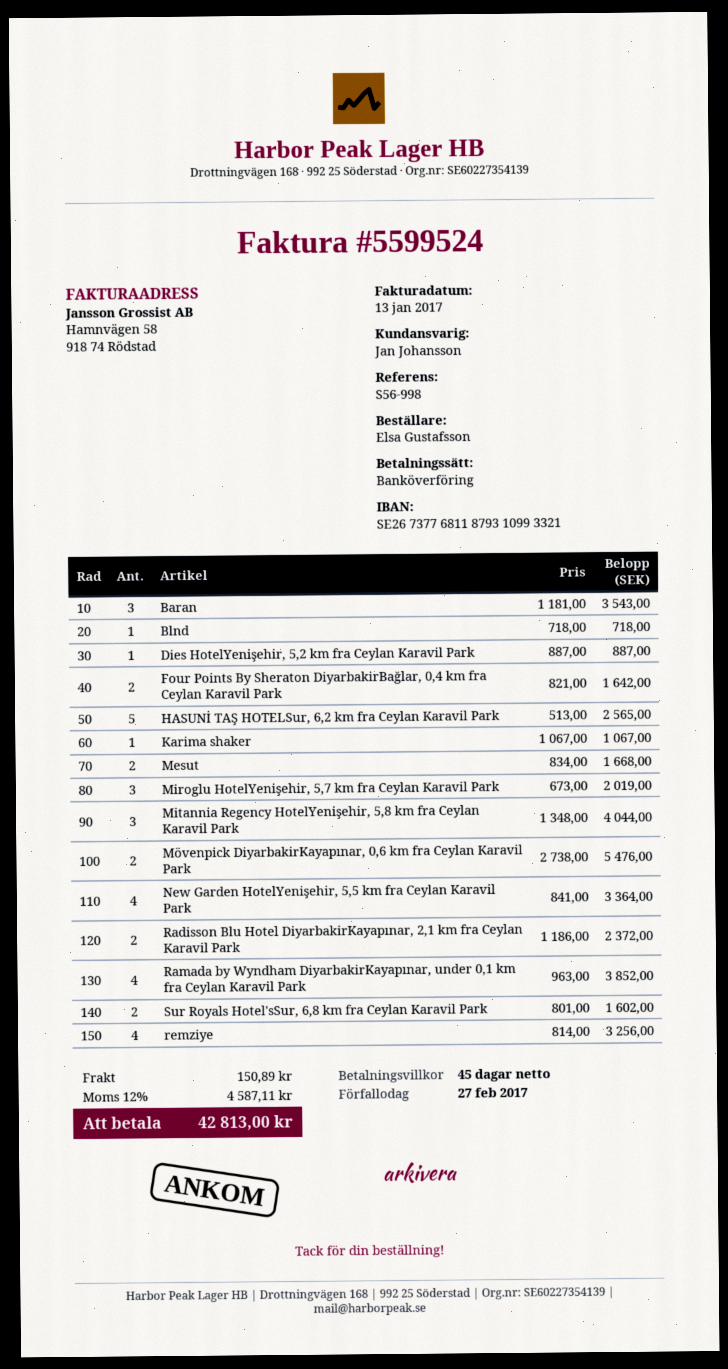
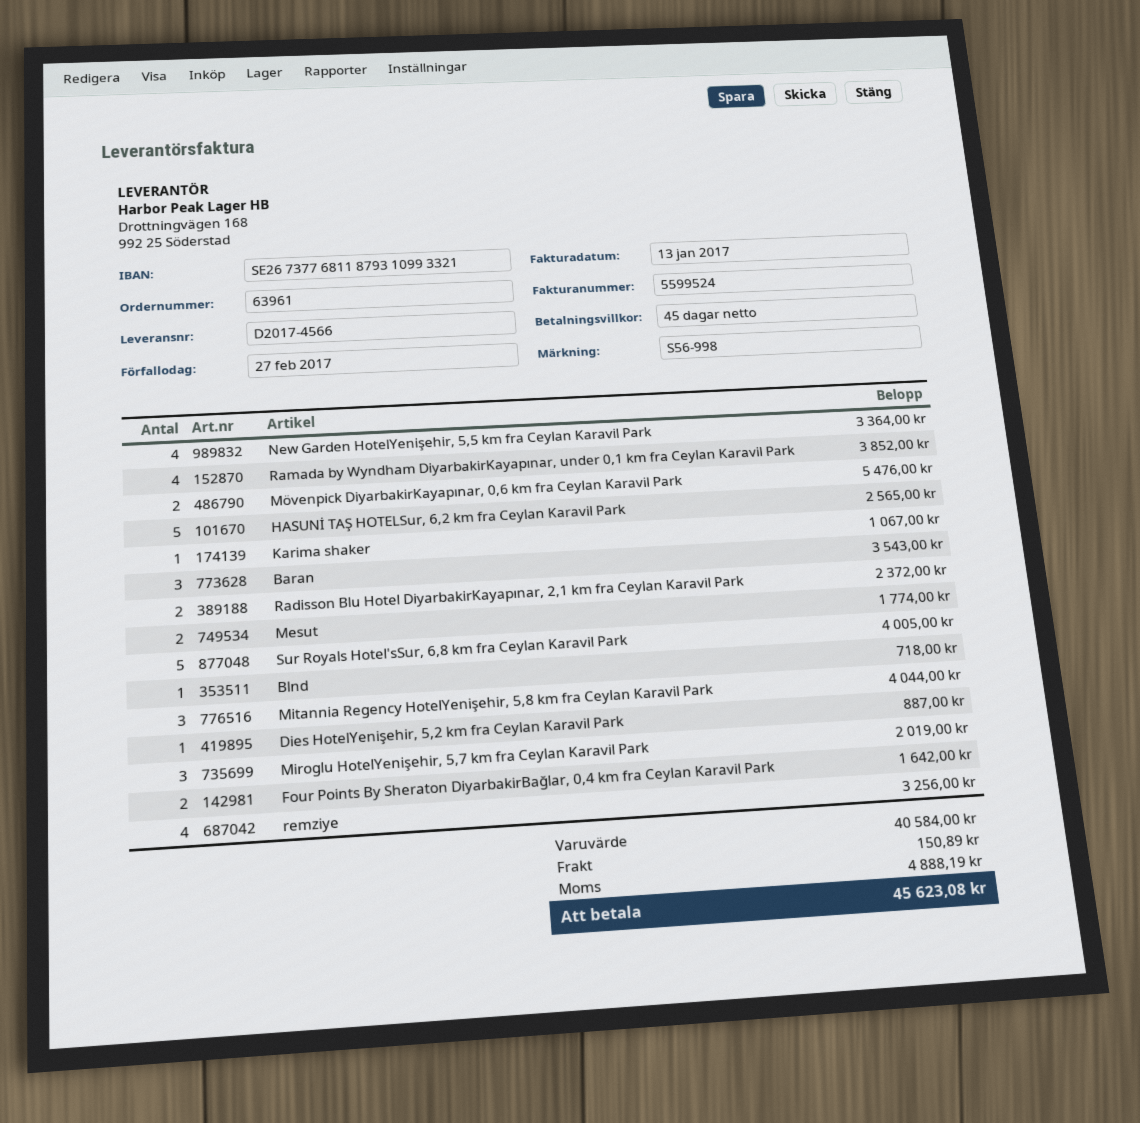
Mesut: 2 for 1668.00 -> 2 for 1774.00
Sur Royals Hotel'sSur, 6,8 km fra Ceylan Karavil Park: 2 for 1602.00 -> 5 for 4005.00
tax: 4587.11 -> 4888.19
total: 42813.00 -> 45623.08

